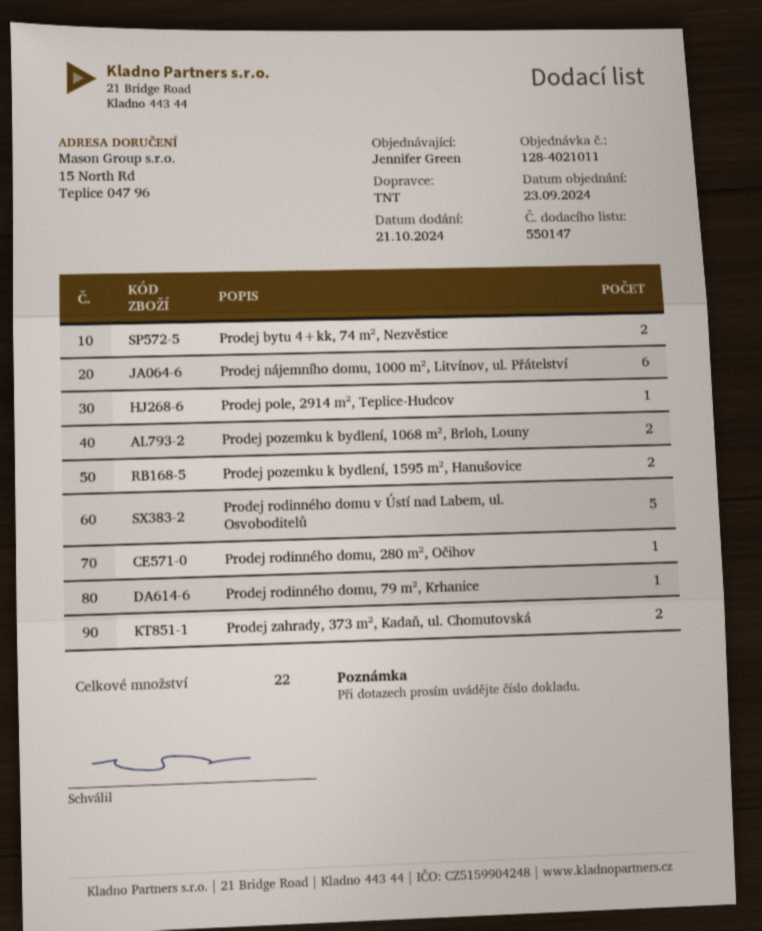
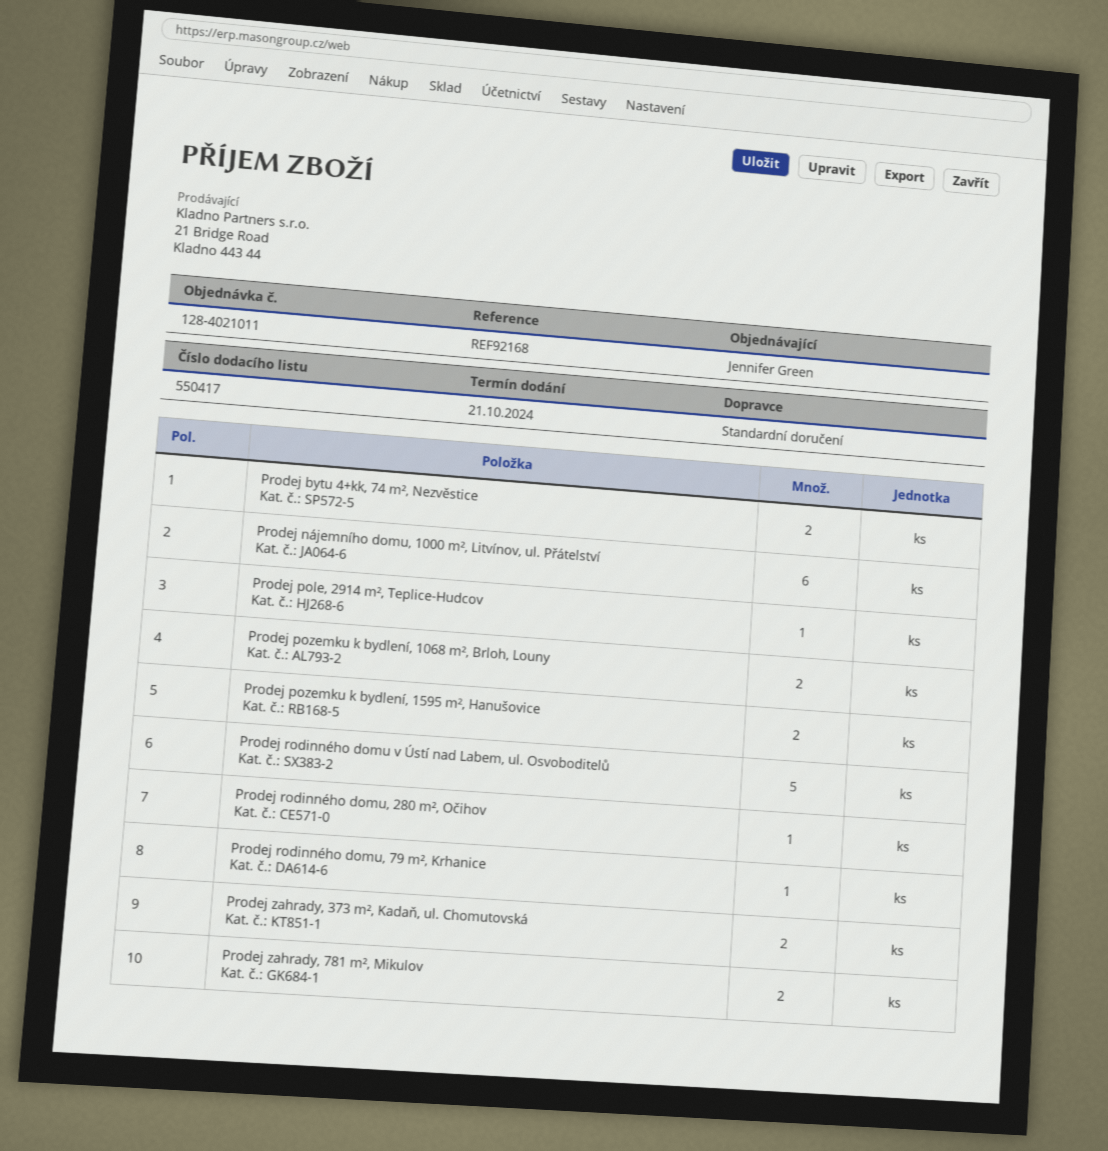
delivery note number: 550147 -> 550417
shipping method: TNT -> standard
Prodej zahrady, 781 m², Mikulov: none -> 2

